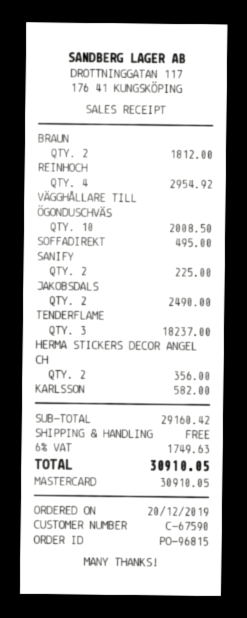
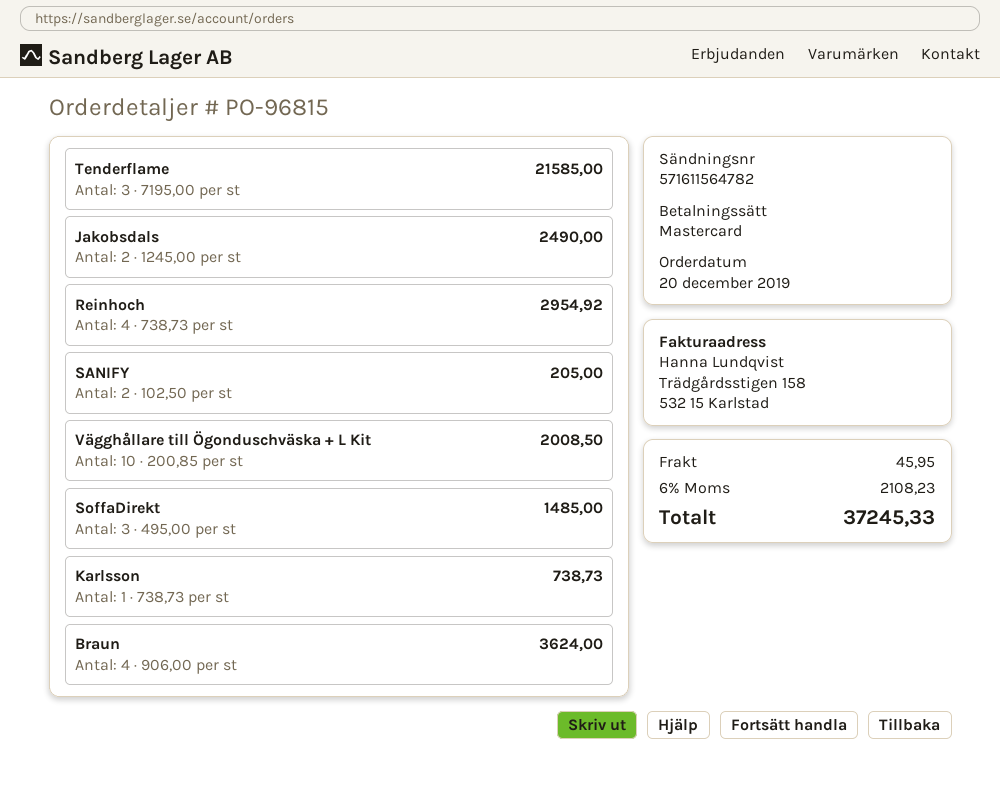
BRAUN: 2 for 1812.00 -> 4 for 3624.00
SOFFADIREKT: 1 for 495.00 -> 3 for 1485.00
SANIFY: 2 for 225.00 -> 2 for 205.00
TENDERFLAME: 3 for 18237.00 -> 3 for 21585.00
HERMA STICKERS DECOR ANGEL CH: 2 for 356.00 -> none
KARLSSON: 1 for 582.00 -> 1 for 738.73
shipping: 0.00 -> 45.95
tax: 6% = 1749.63 -> 6% = 2108.23
total: 30910.05 -> 37245.33

